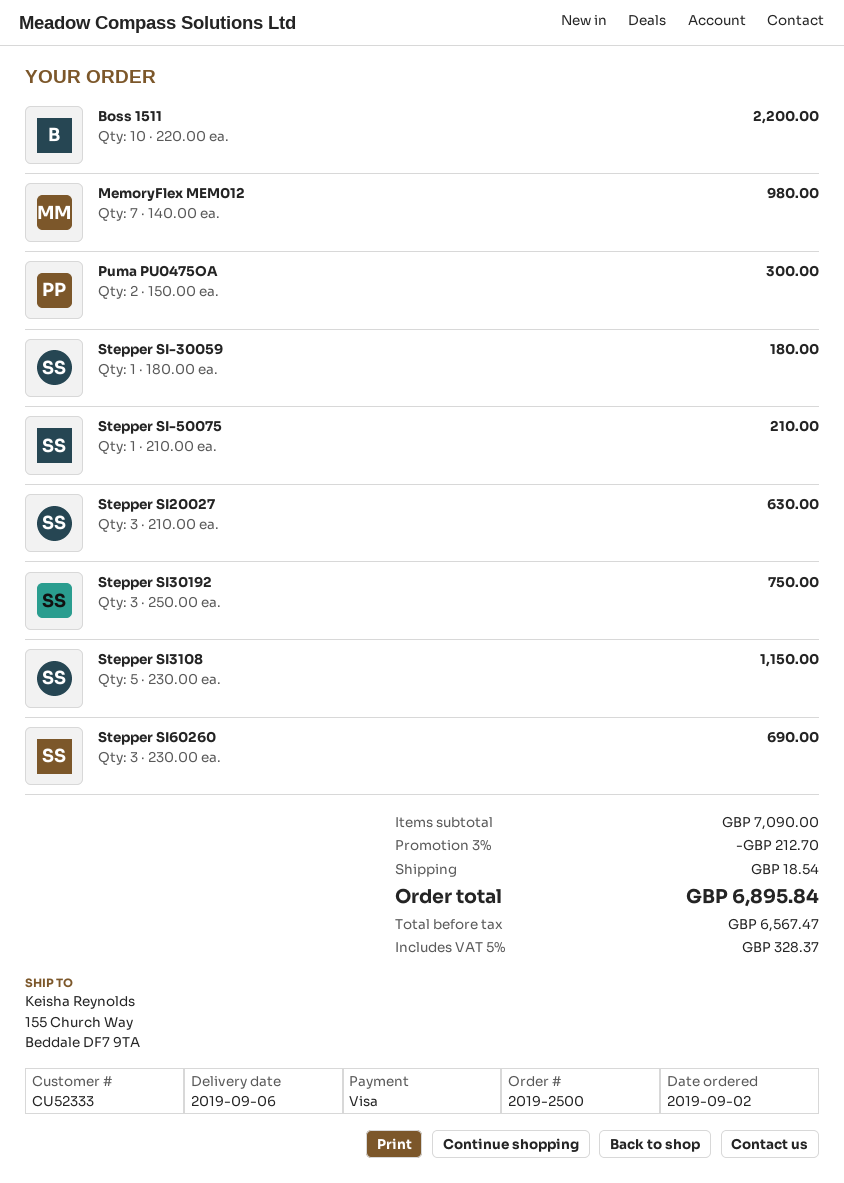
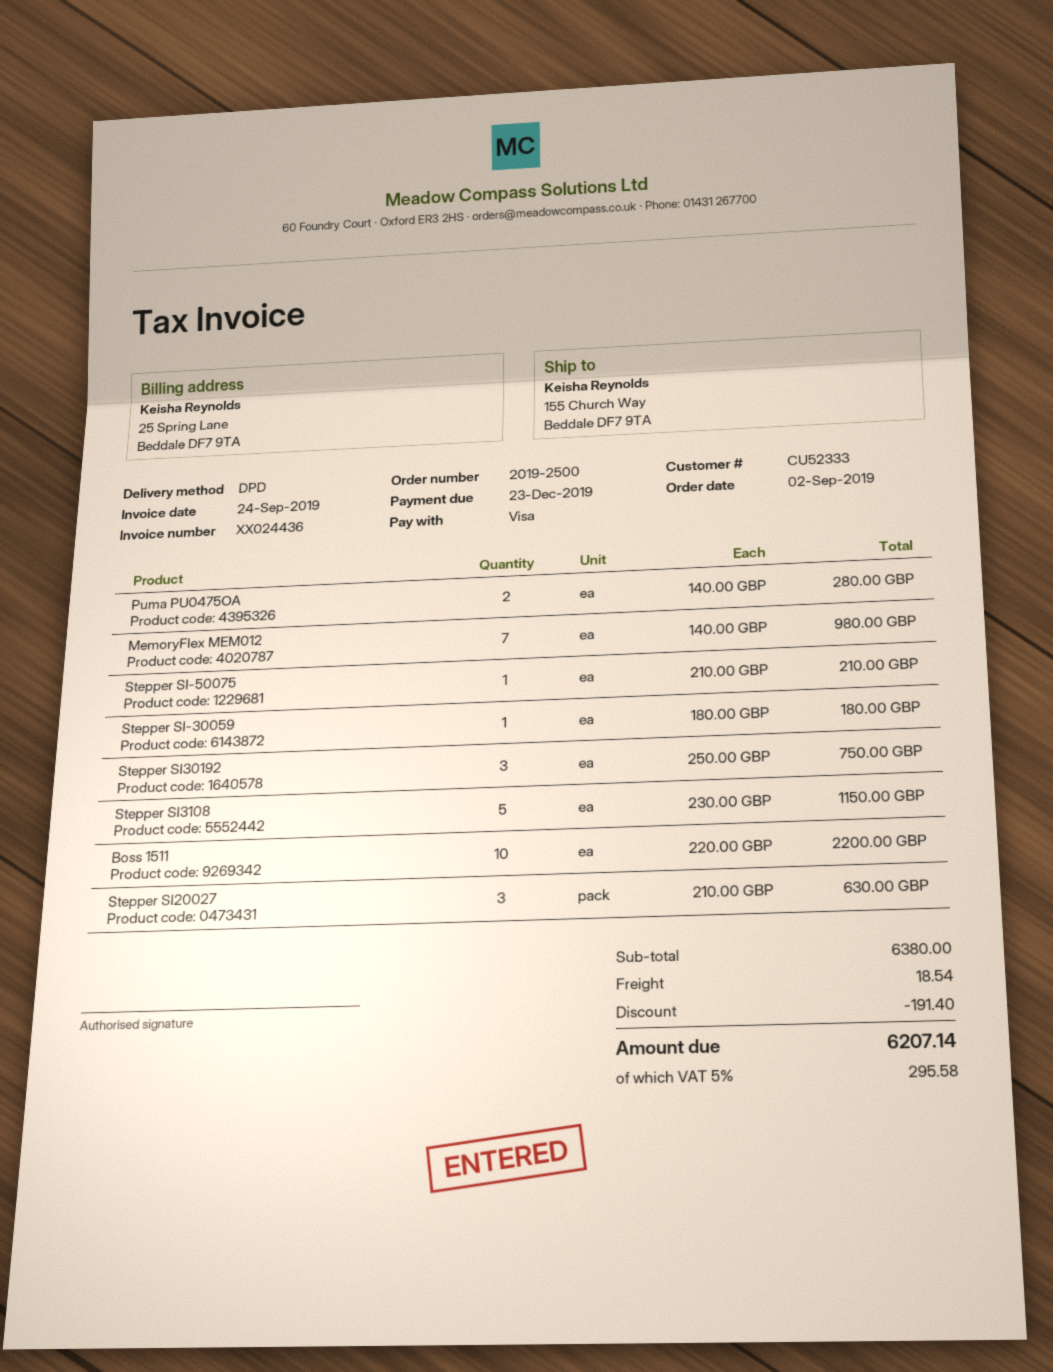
Puma PU0475OA: 2 x 150.00 = 300.00 -> 2 x 140.00 = 280.00
Stepper SI60260: 3 x 230.00 = 690.00 -> none
subtotal: 7090.00 -> 6380.00
discount: 212.70 -> 191.40
tax: 5% = 328.37 -> 5% = 295.58
total: 6895.84 -> 6207.14

